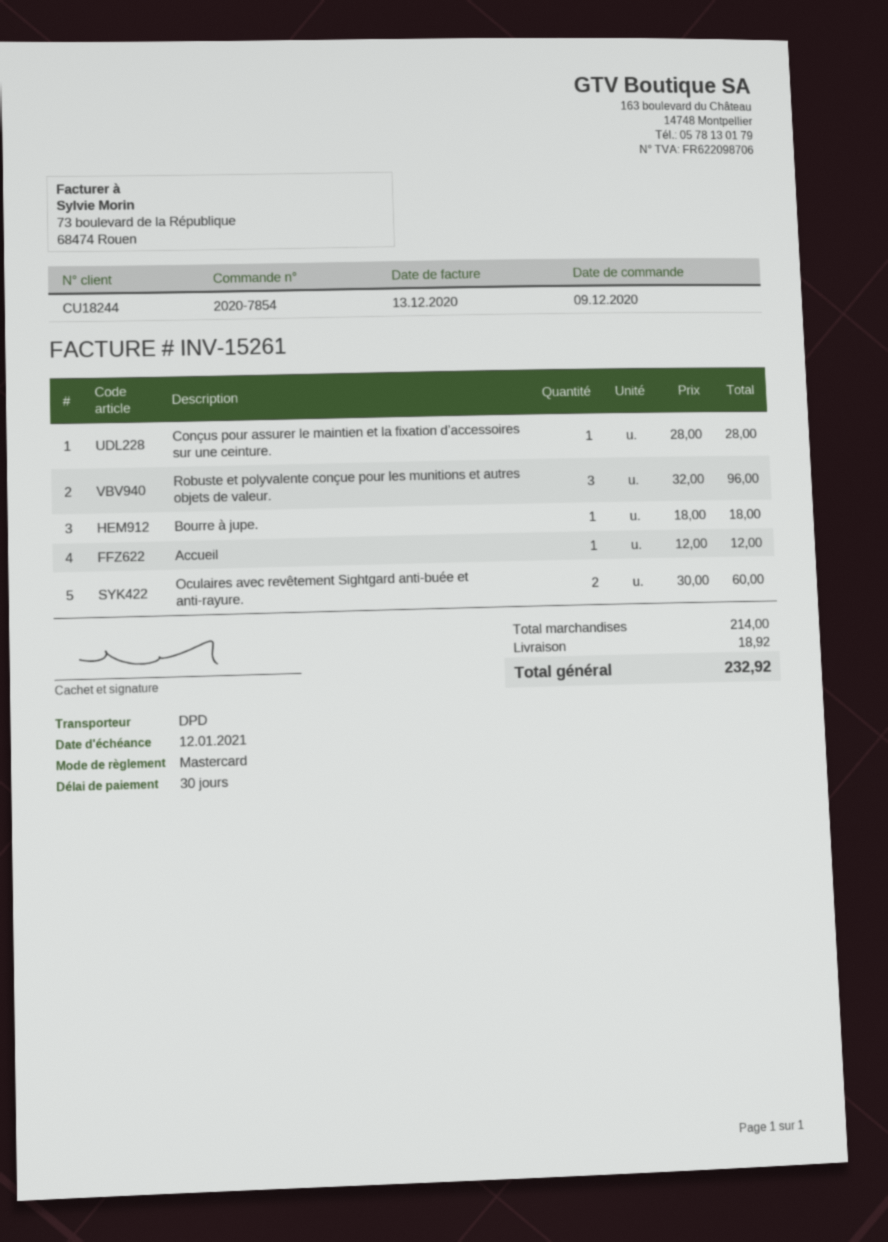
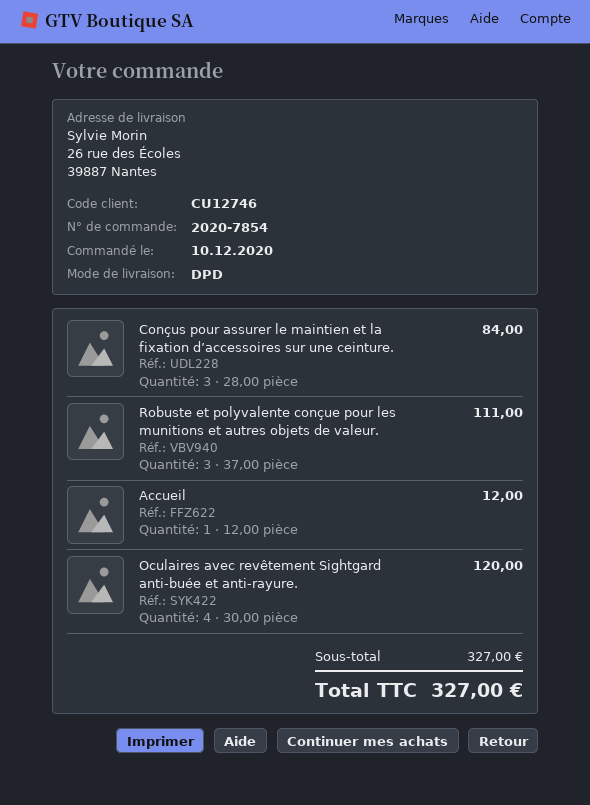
order date: 2020-12-09 -> 2020-12-10
customer number: CU18244 -> CU12746
Conçus pour assurer le maintien et la fixation d’accessoires sur une ceinture.: 1 x 28.00 = 28.00 -> 3 x 28.00 = 84.00
Robuste et polyvalente conçue pour les munitions et autres objets de valeur.: 3 x 32.00 = 96.00 -> 3 x 37.00 = 111.00
Bourre à jupe.: 1 x 18.00 = 18.00 -> none
Oculaires avec revêtement Sightgard anti-buée et anti-rayure.: 2 x 30.00 = 60.00 -> 4 x 30.00 = 120.00
subtotal: 214.00 -> 327.00
shipping: 18.92 -> none
total: 232.92 -> 327.00

